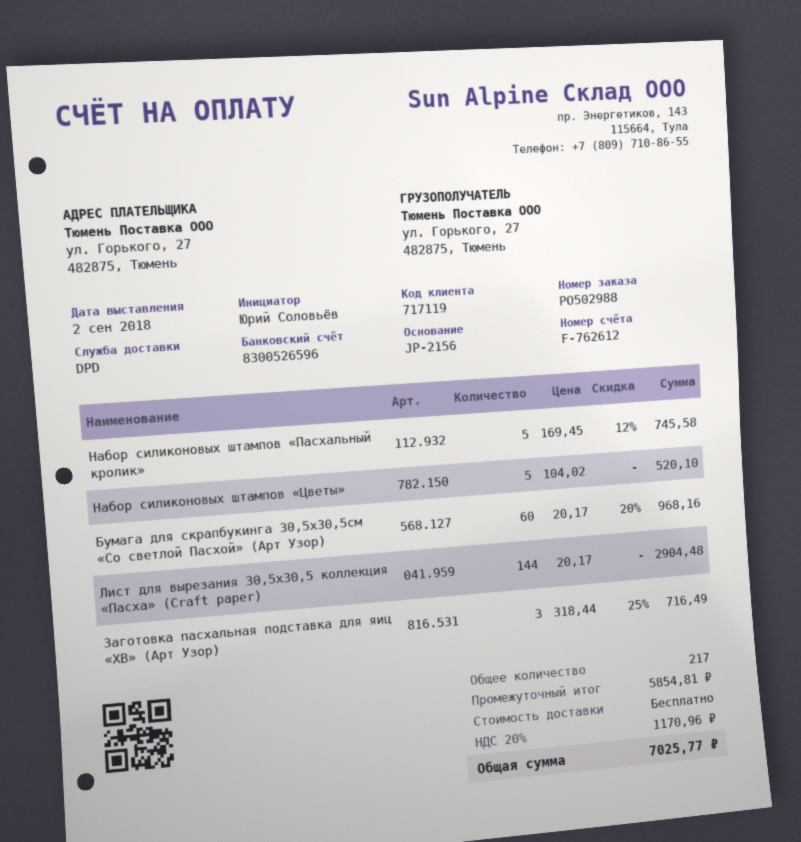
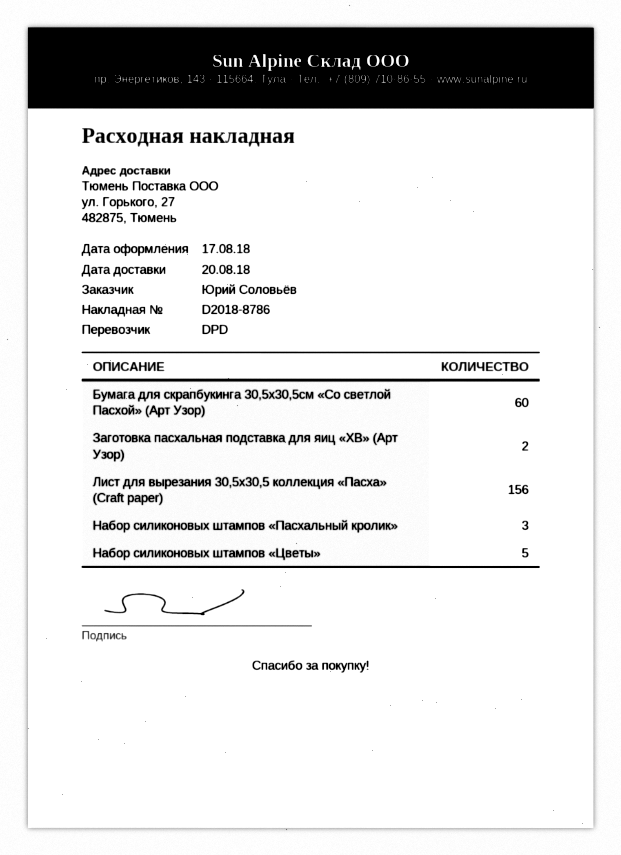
Набор силиконовых штампов «Пасхальный кролик»: 5 -> 3
Лист для вырезания 30,5х30,5 коллекция «Пасха» (Craft paper): 144 -> 156
Заготовка пасхальная подставка для яиц «ХВ» (Арт Узор): 3 -> 2

